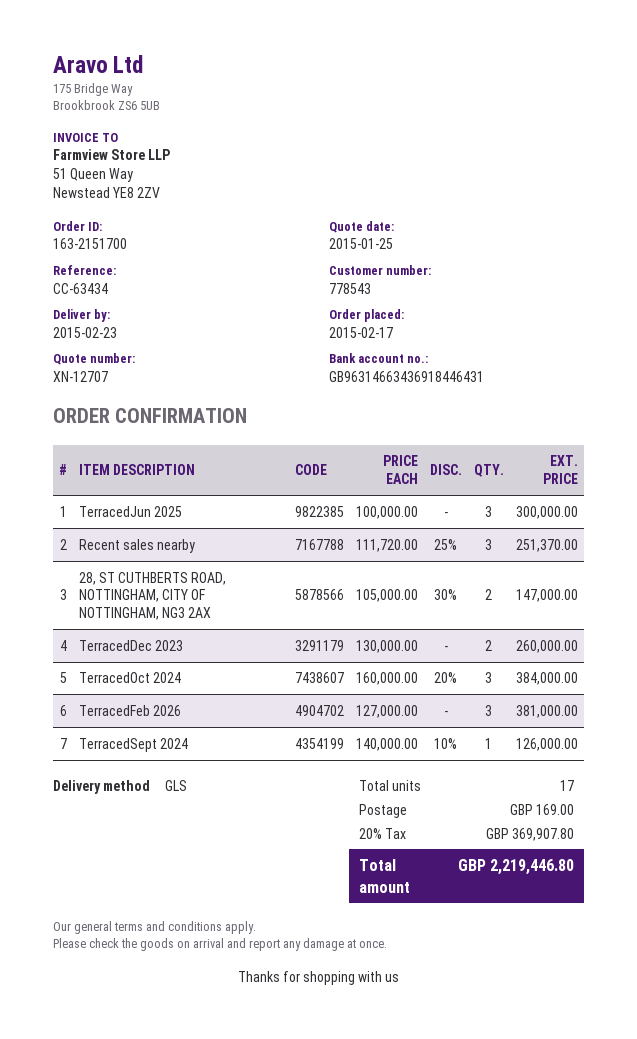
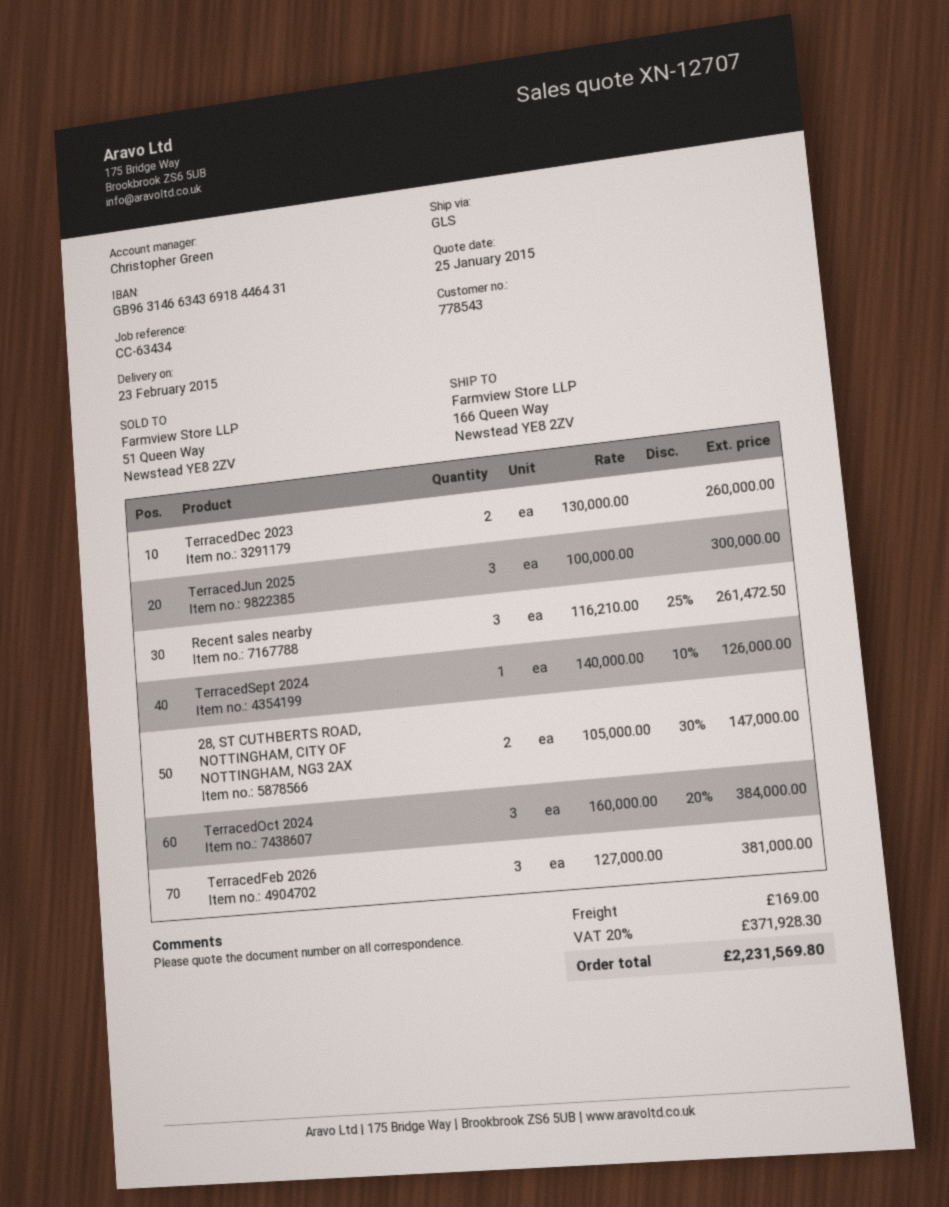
Recent sales nearby: 3 x 111720.00 - 25% = 251370.00 -> 3 x 116210.00 - 25% = 261472.50
tax: 20% = 369907.80 -> 20% = 371928.30
total: 2219446.80 -> 2231569.80

